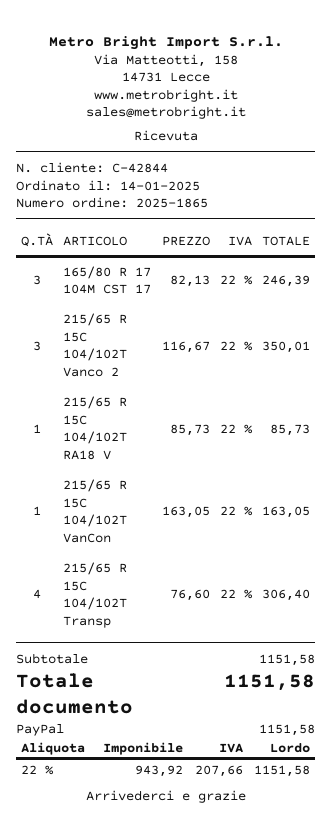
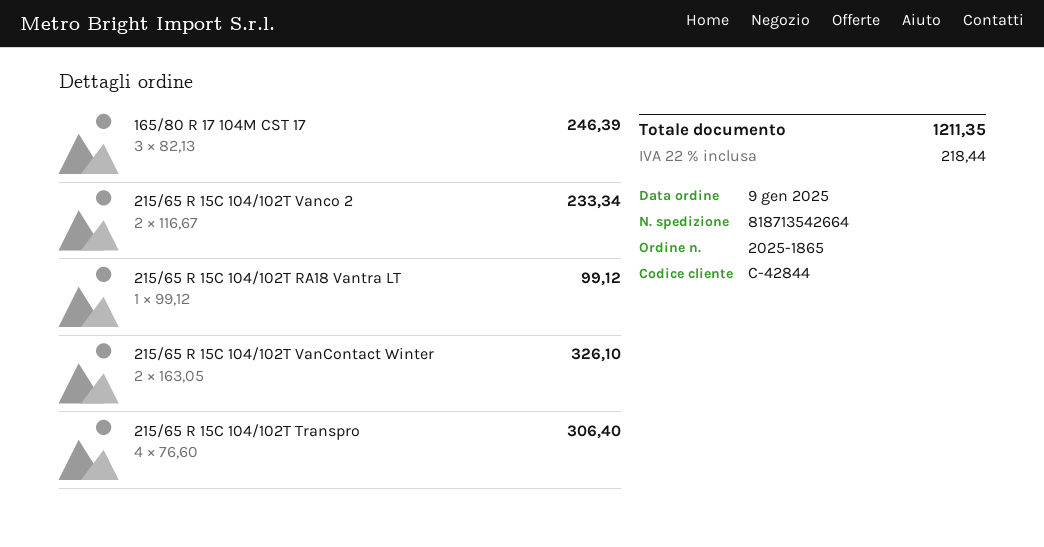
order date: 2025-01-14 -> 2025-01-09
215/65 R 15C 104/102T Vanco 2: 3 x 116.67 = 350.01 -> 2 x 116.67 = 233.34
215/65 R 15C 104/102T RA18 V: 1 x 85.73 = 85.73 -> 1 x 99.12 = 99.12
215/65 R 15C 104/102T VanCon: 1 x 163.05 = 163.05 -> 2 x 163.05 = 326.10
tax: 22% = 207.66 -> 22% = 218.44
total: 1151.58 -> 1211.35

